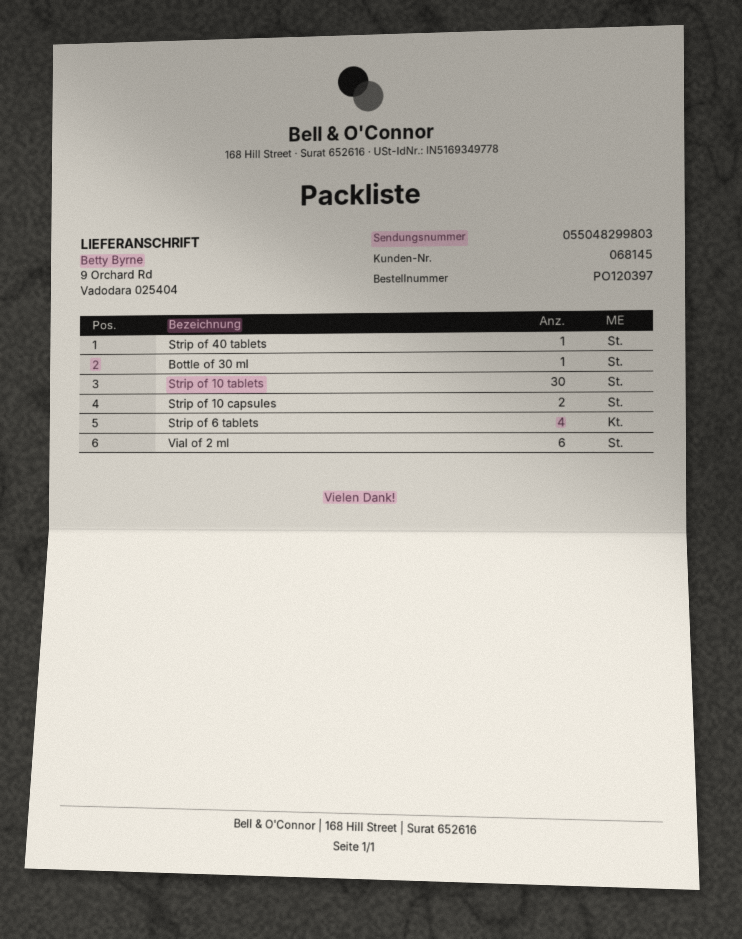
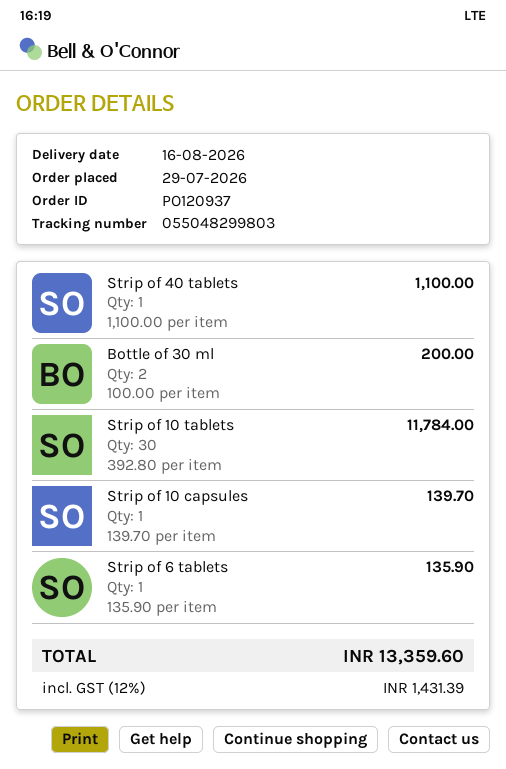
order number: PO120397 -> PO120937
Bottle of 30 ml: 1 -> 2
Strip of 10 capsules: 2 -> 1
Strip of 6 tablets: 4 -> 1
Vial of 2 ml: 6 -> none

